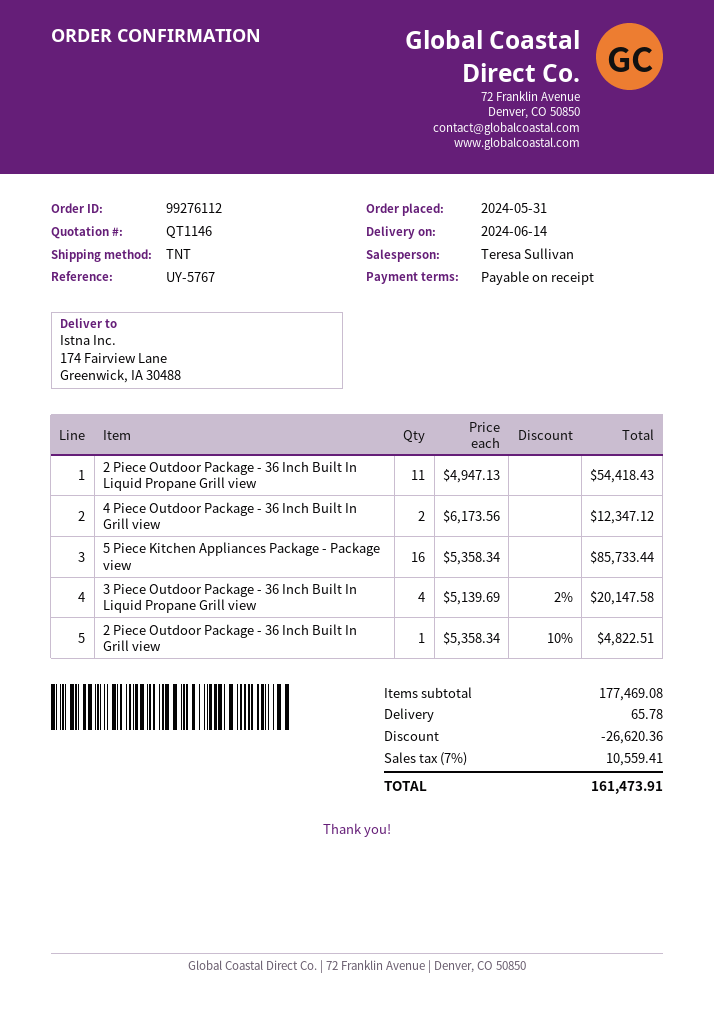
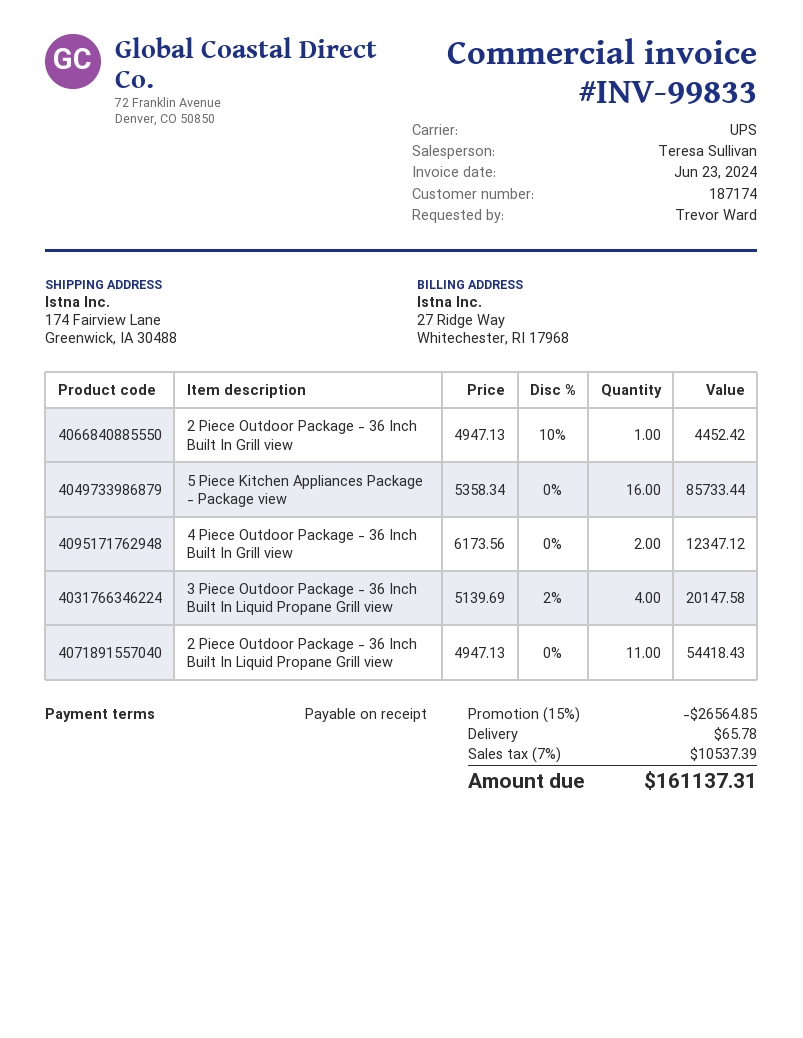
shipping method: TNT -> UPS
2 Piece Outdoor Package - 36 Inch Built In Grill view: 1 x 5358.34 - 10% = 4822.51 -> 1 x 4947.13 - 10% = 4452.42
discount: 26620.36 -> 26564.85
tax: 7% = 10559.41 -> 7% = 10537.39
total: 161473.91 -> 161137.31

